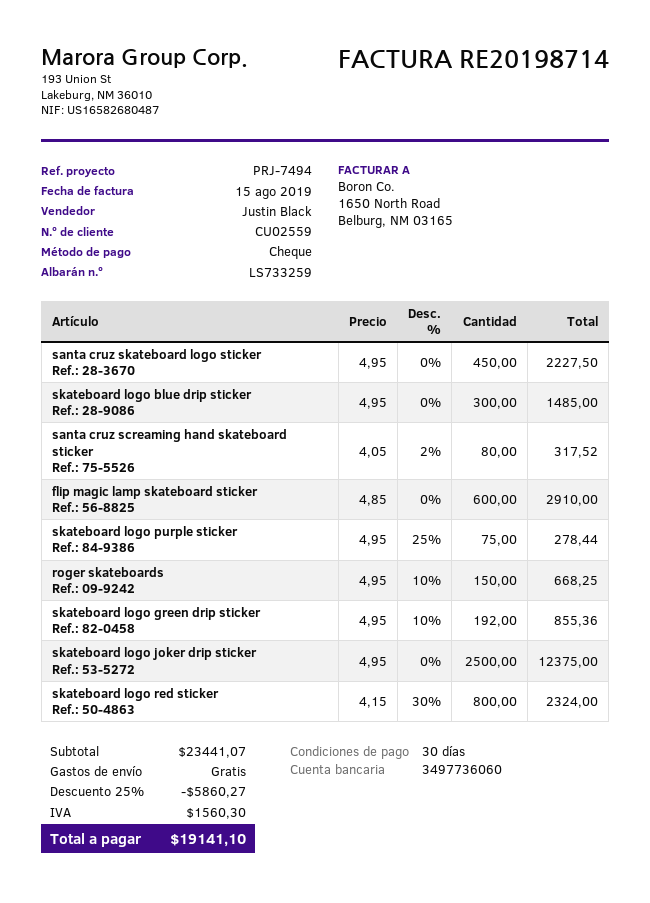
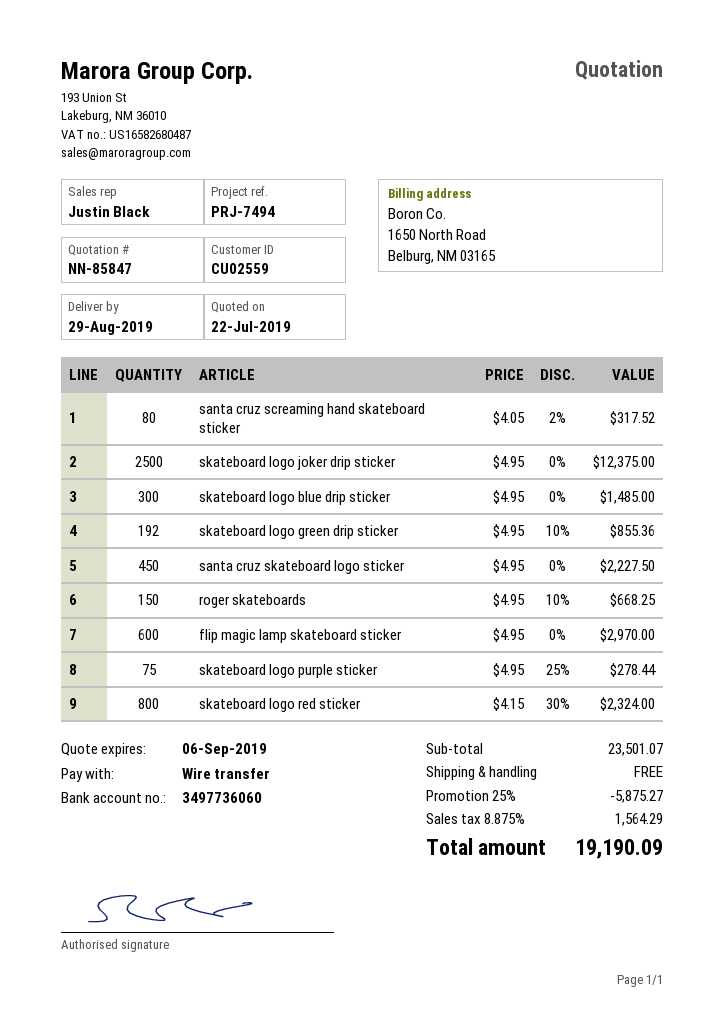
payment method: cheque -> bank transfer
flip magic lamp skateboard sticker: 600 x 4.85 = 2910.00 -> 600 x 4.95 = 2970.00
subtotal: 23441.07 -> 23501.07
discount: 25% = 5860.27 -> 25% = 5875.27
tax: 1560.30 -> 1564.29
total: 19141.10 -> 19190.09

